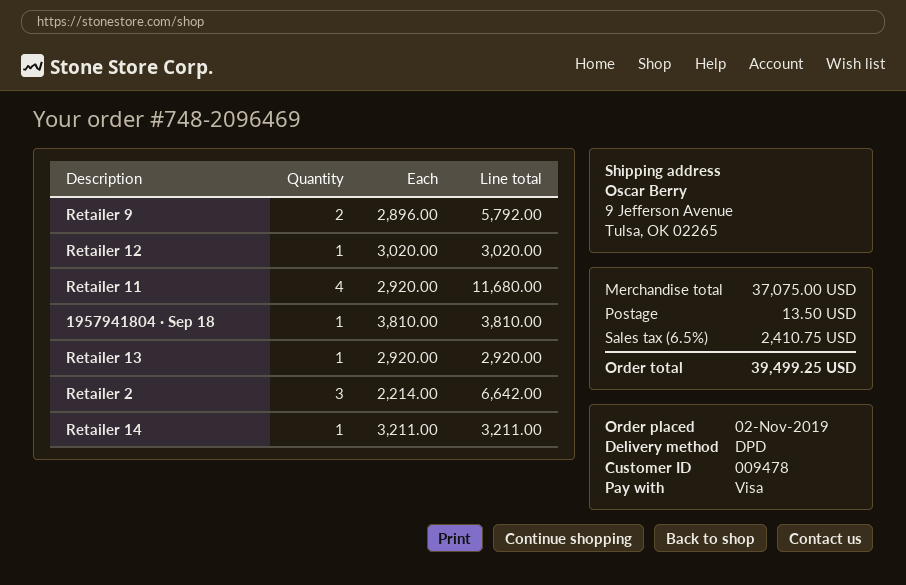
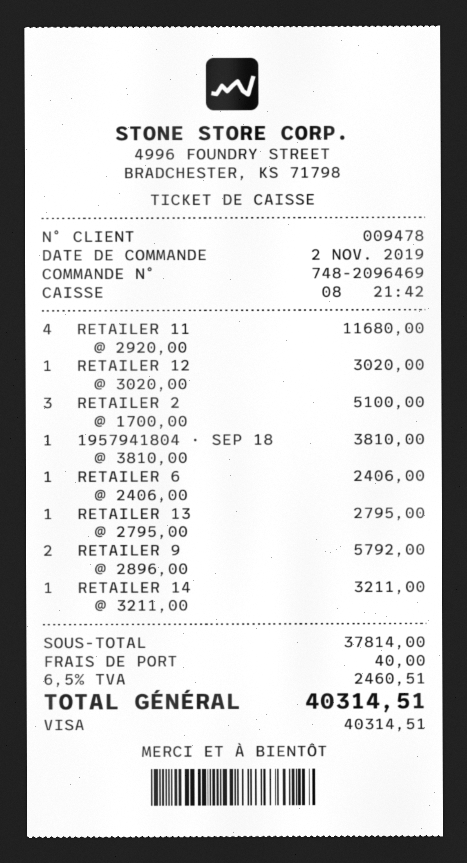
Retailer 13: 1 x 2920.00 = 2920.00 -> 1 x 2795.00 = 2795.00
Retailer 2: 3 x 2214.00 = 6642.00 -> 3 x 1700.00 = 5100.00
RETAILER 6: none -> 1 x 2406.00 = 2406.00
subtotal: 37075.00 -> 37814.00
shipping: 13.50 -> 40.00
tax: 6.5% = 2410.75 -> 6.5% = 2460.51
total: 39499.25 -> 40314.51

